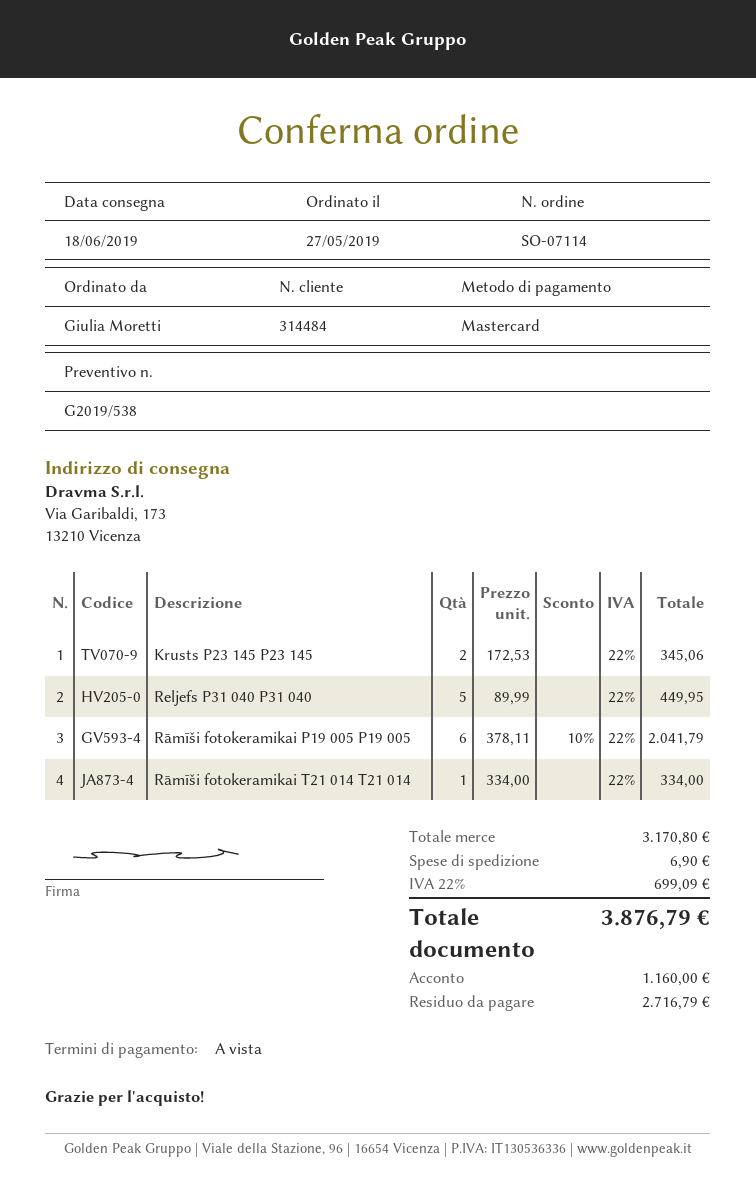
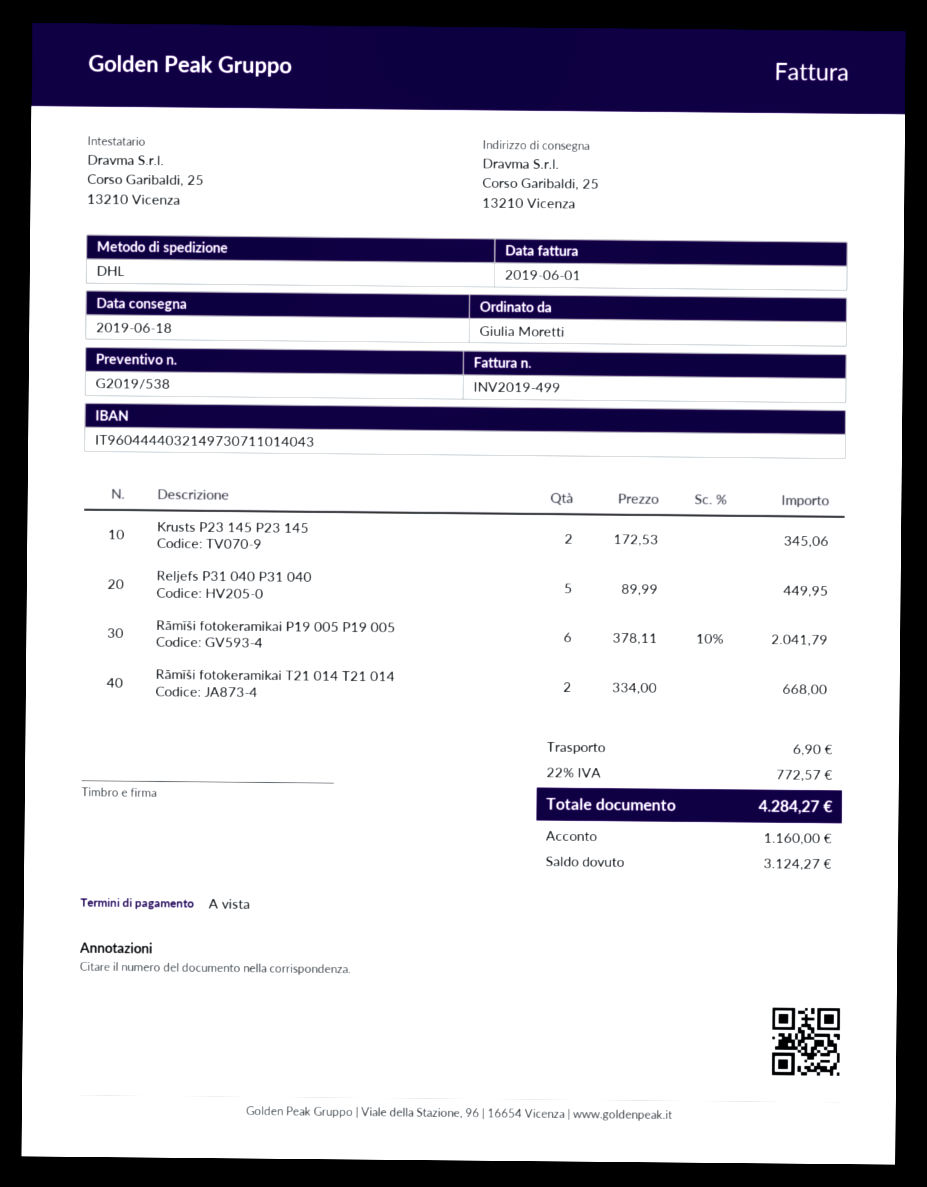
ship to: Via Garibaldi, 173, 13210 Vicenza -> Corso Garibaldi, 25, 13210 Vicenza
Rāmīši fotokeramikai T21 014 T21 014: 1 x 334.00 = 334.00 -> 2 x 334.00 = 668.00
tax: 22% = 699.09 -> 22% = 772.57
total: 3876.79 -> 4284.27
balance: 2716.79 -> 3124.27

